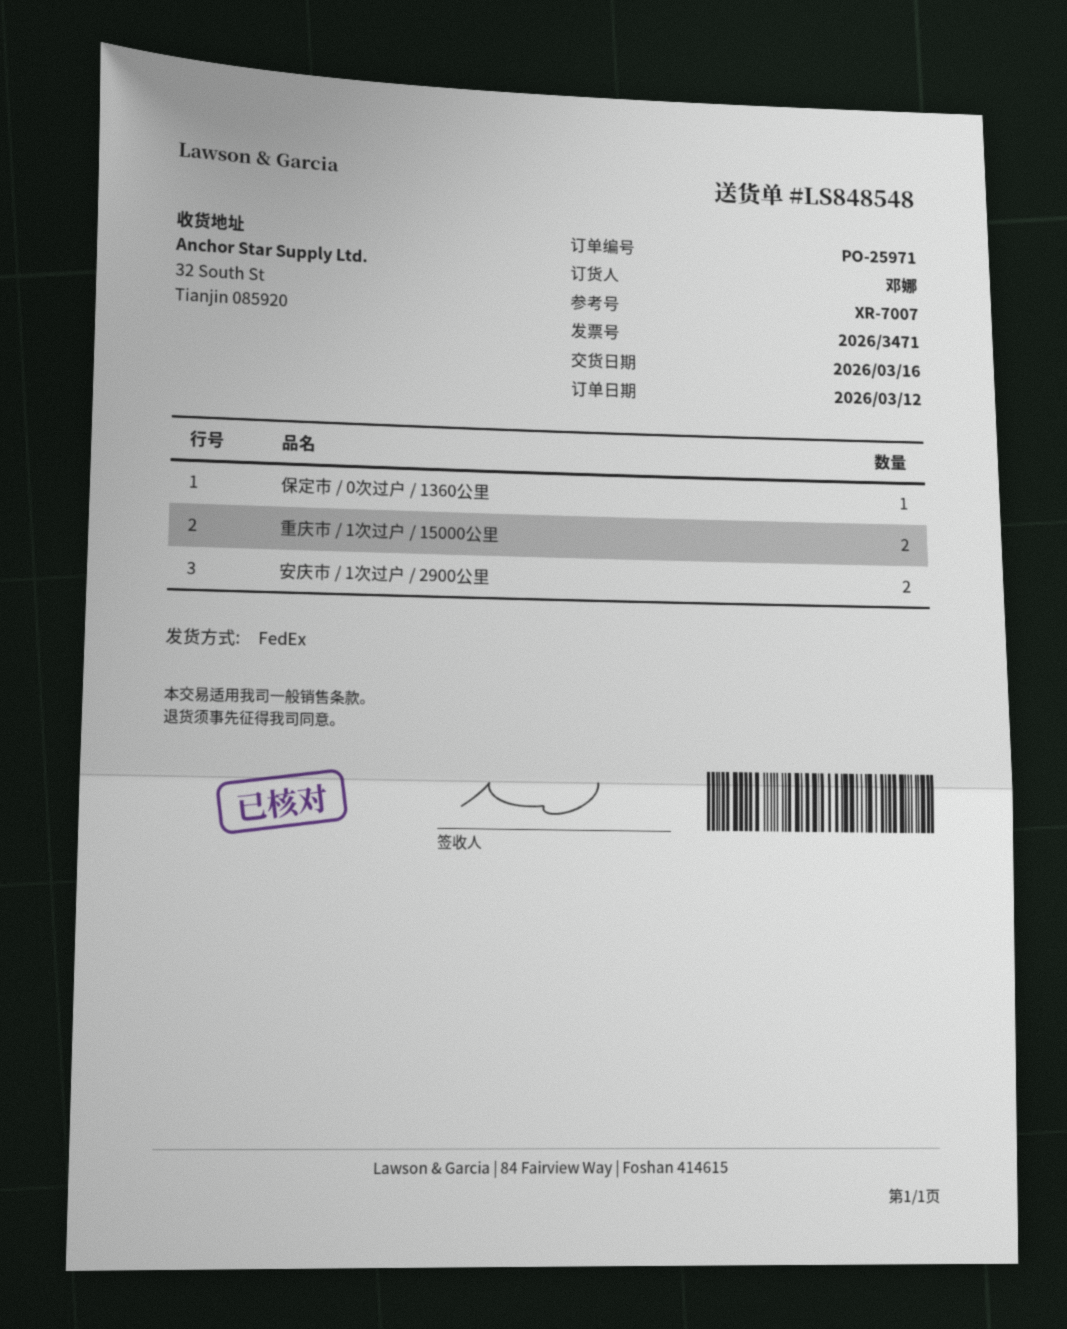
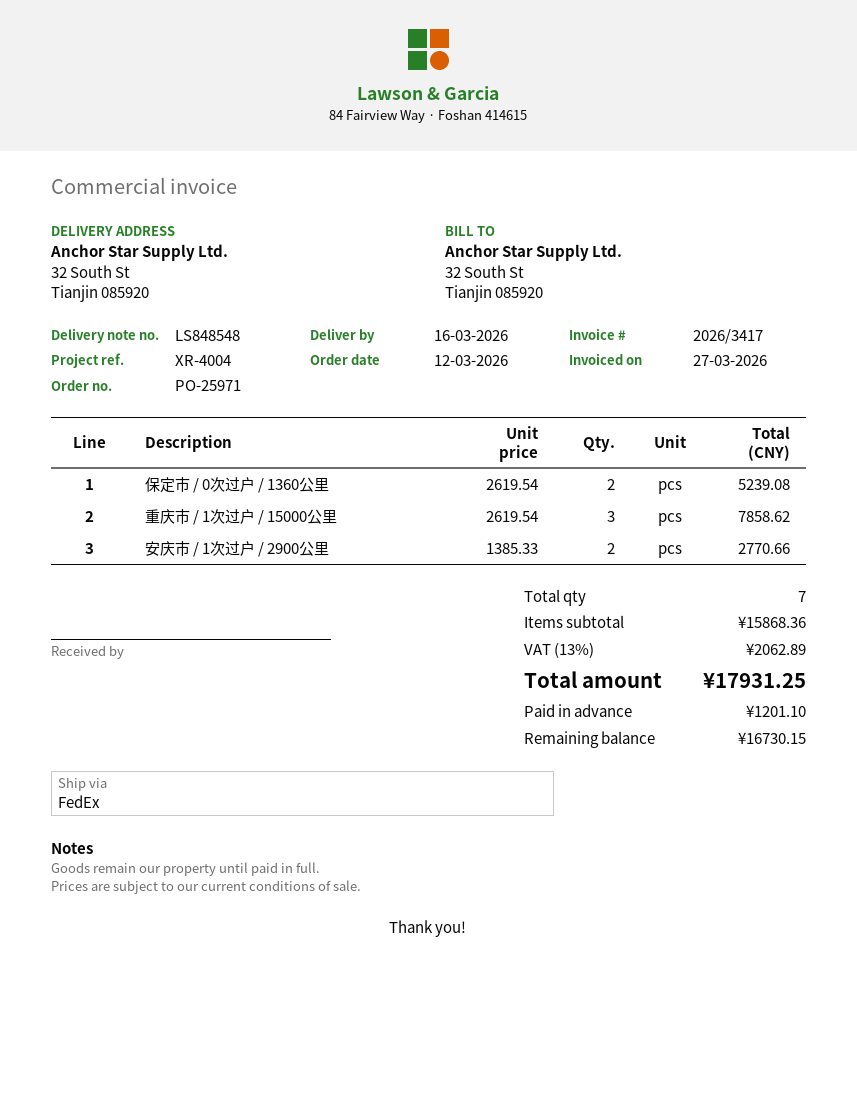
invoice number: 2026/3471 -> 2026/3417
reference: XR-7007 -> XR-4004
保定市 / 0次过户 / 1360公里: 1 -> 2
重庆市 / 1次过户 / 15000公里: 2 -> 3

